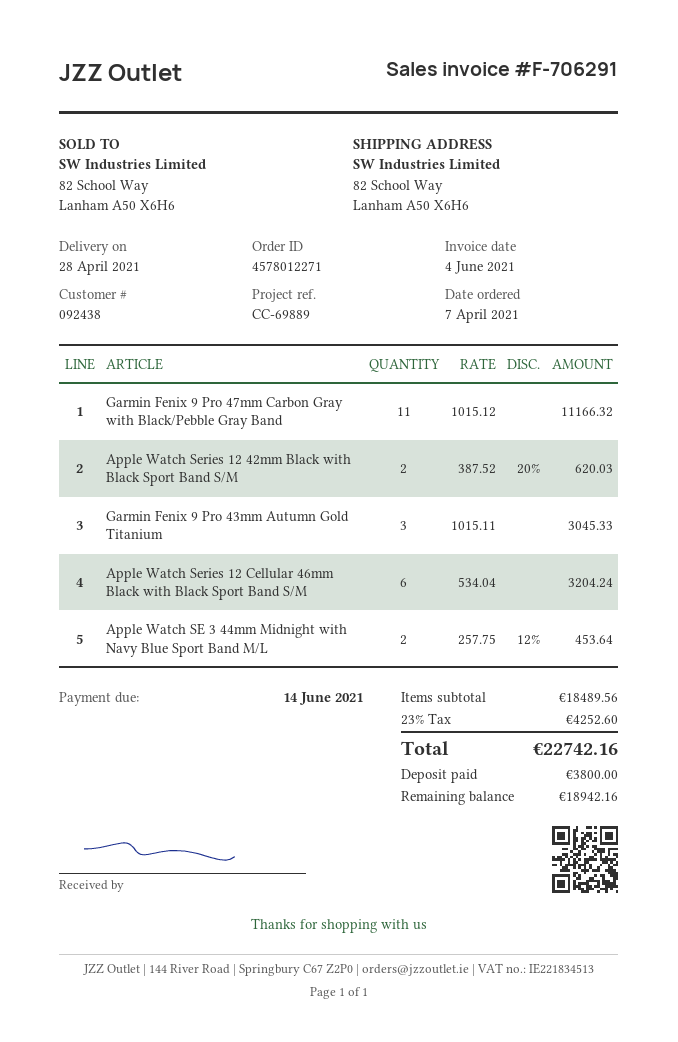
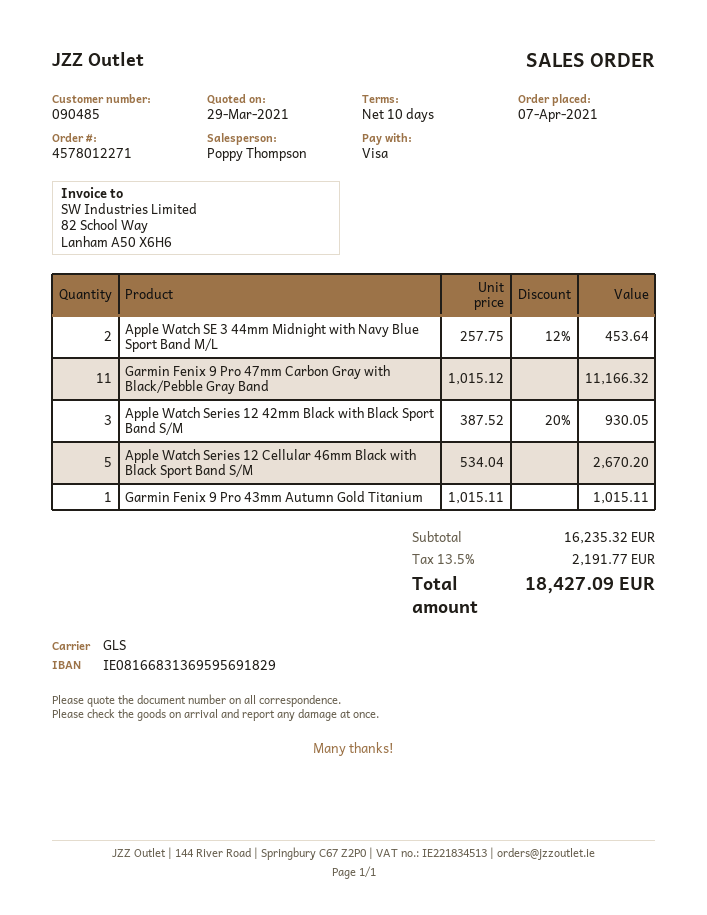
customer number: 092438 -> 090485
Apple Watch Series 12 42mm Black with Black Sport Band S/M: 2 x 387.52 - 20% = 620.03 -> 3 x 387.52 - 20% = 930.05
Garmin Fenix 9 Pro 43mm Autumn Gold Titanium: 3 x 1015.11 = 3045.33 -> 1 x 1015.11 = 1015.11
Apple Watch Series 12 Cellular 46mm Black with Black Sport Band S/M: 6 x 534.04 = 3204.24 -> 5 x 534.04 = 2670.20
subtotal: 18489.56 -> 16235.32
tax: 23% = 4252.60 -> 13.5% = 2191.77
total: 22742.16 -> 18427.09

